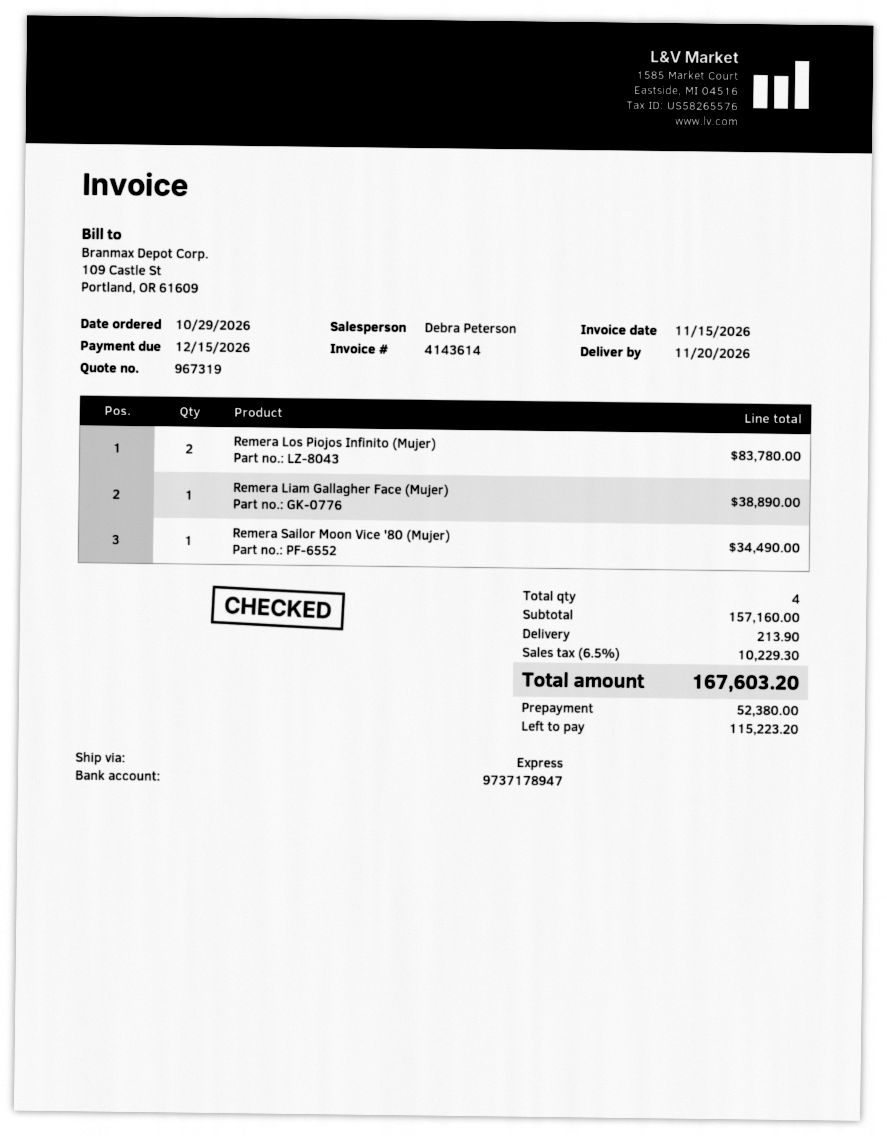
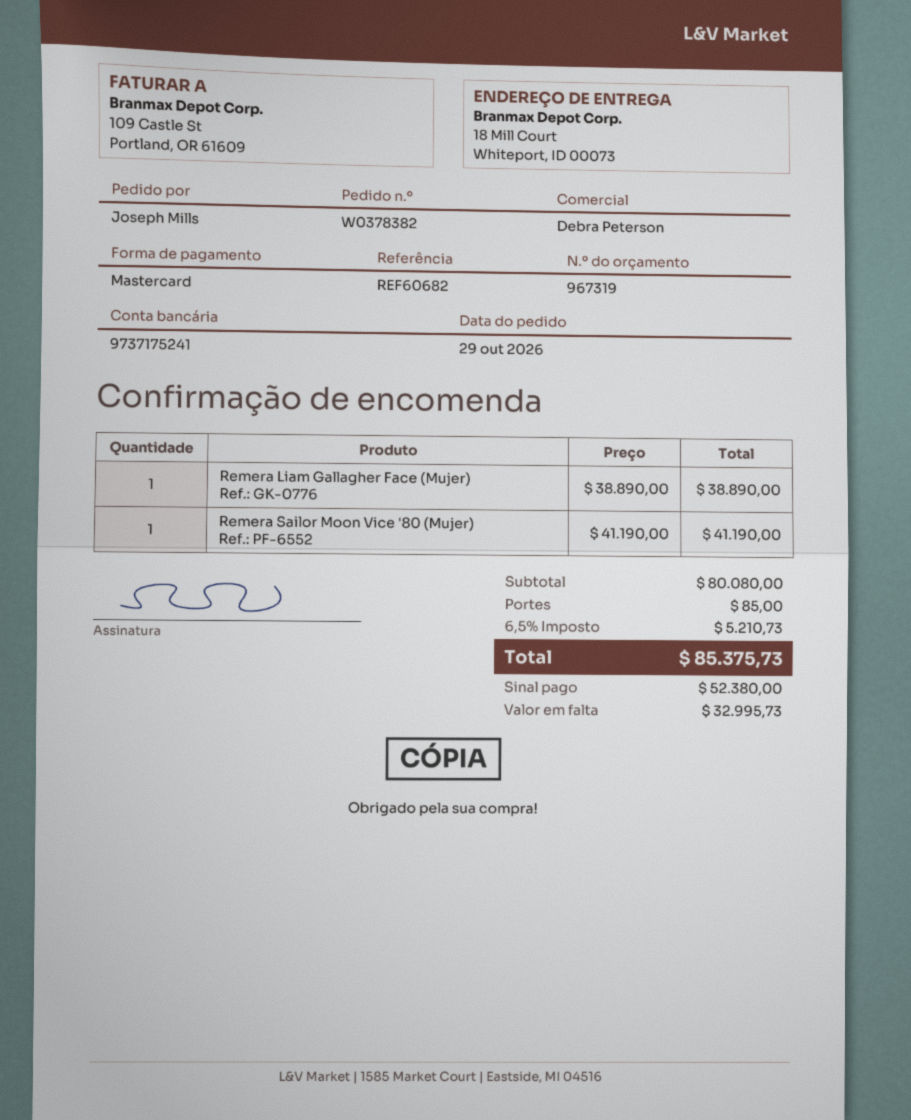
bank account: 9737178947 -> 9737175241
Remera Los Piojos Infinito (Mujer): 2 for 83780.00 -> none
Remera Sailor Moon Vice '80 (Mujer): 1 for 34490.00 -> 1 for 41190.00
subtotal: 157160.00 -> 80080.00
shipping: 213.90 -> 85.00
tax: 6.5% = 10229.30 -> 6.5% = 5210.73
total: 167603.20 -> 85375.73
balance: 115223.20 -> 32995.73

